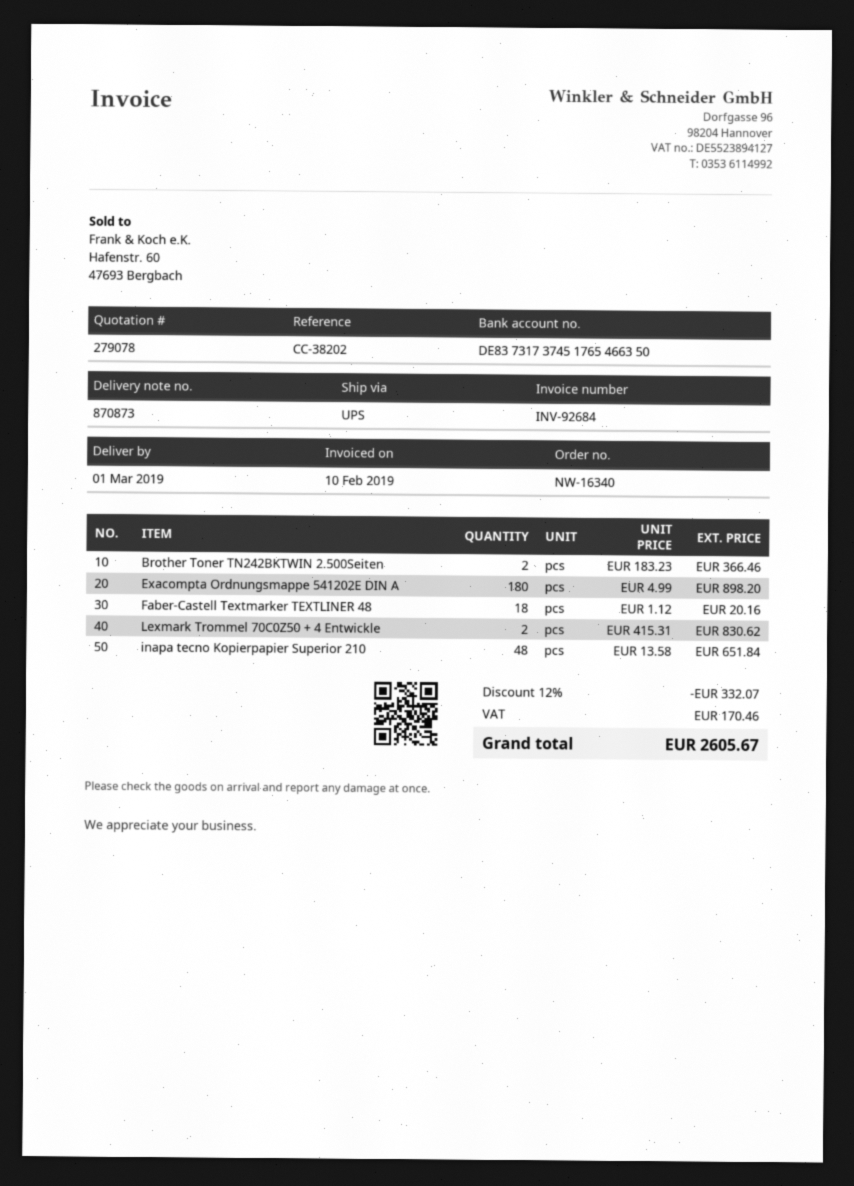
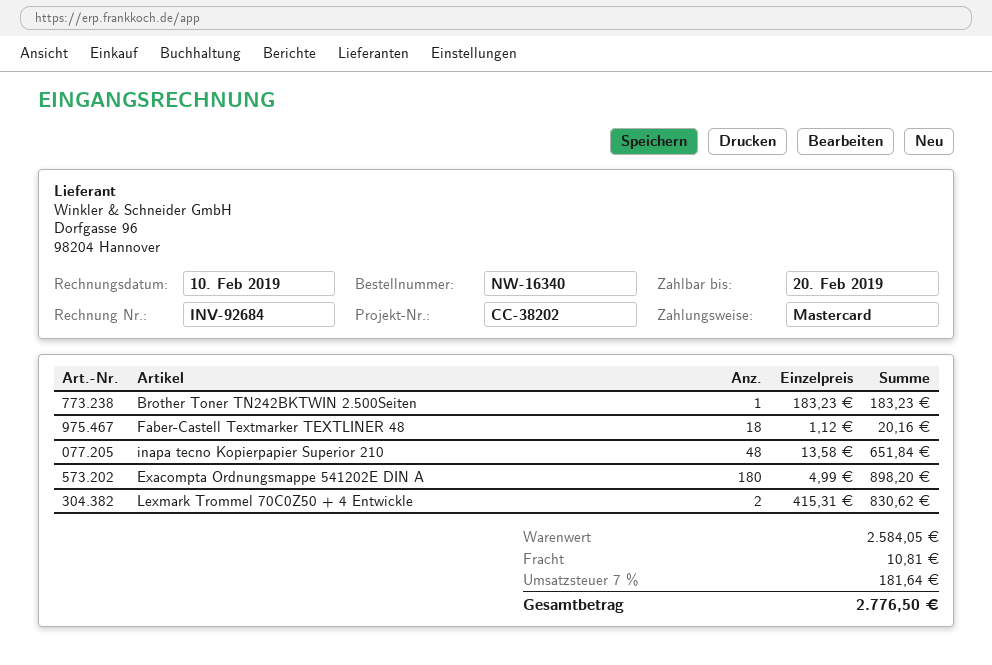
Brother Toner TN242BKTWIN 2.500Seiten: 2 x 183.23 = 366.46 -> 1 x 183.23 = 183.23
discount: 12% = 332.07 -> none
shipping: none -> 10.81
tax: 170.46 -> 181.64
total: 2605.67 -> 2776.50

